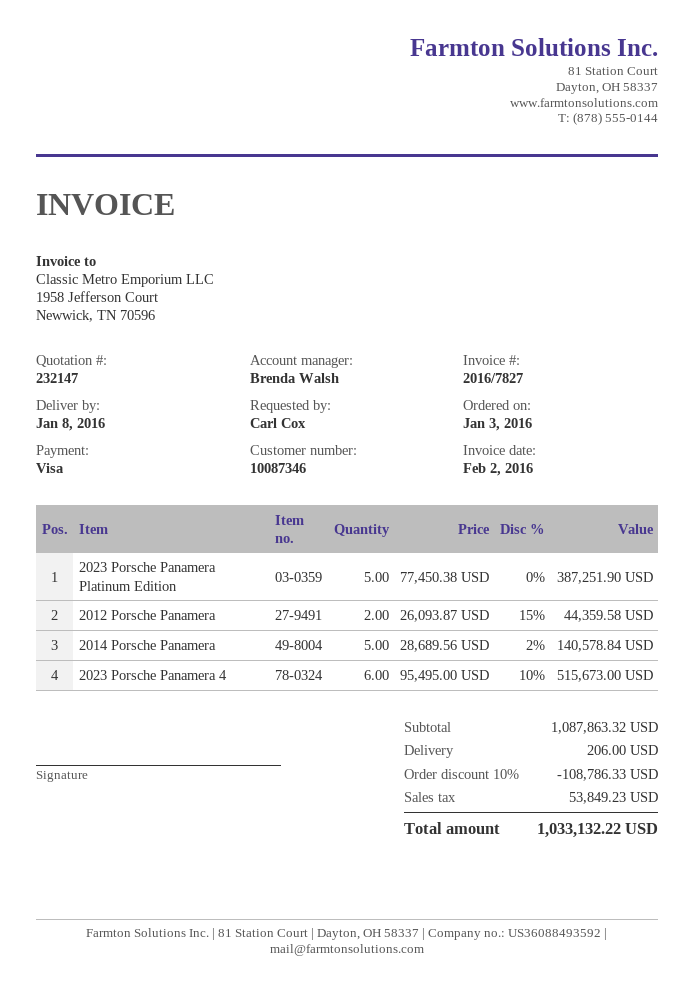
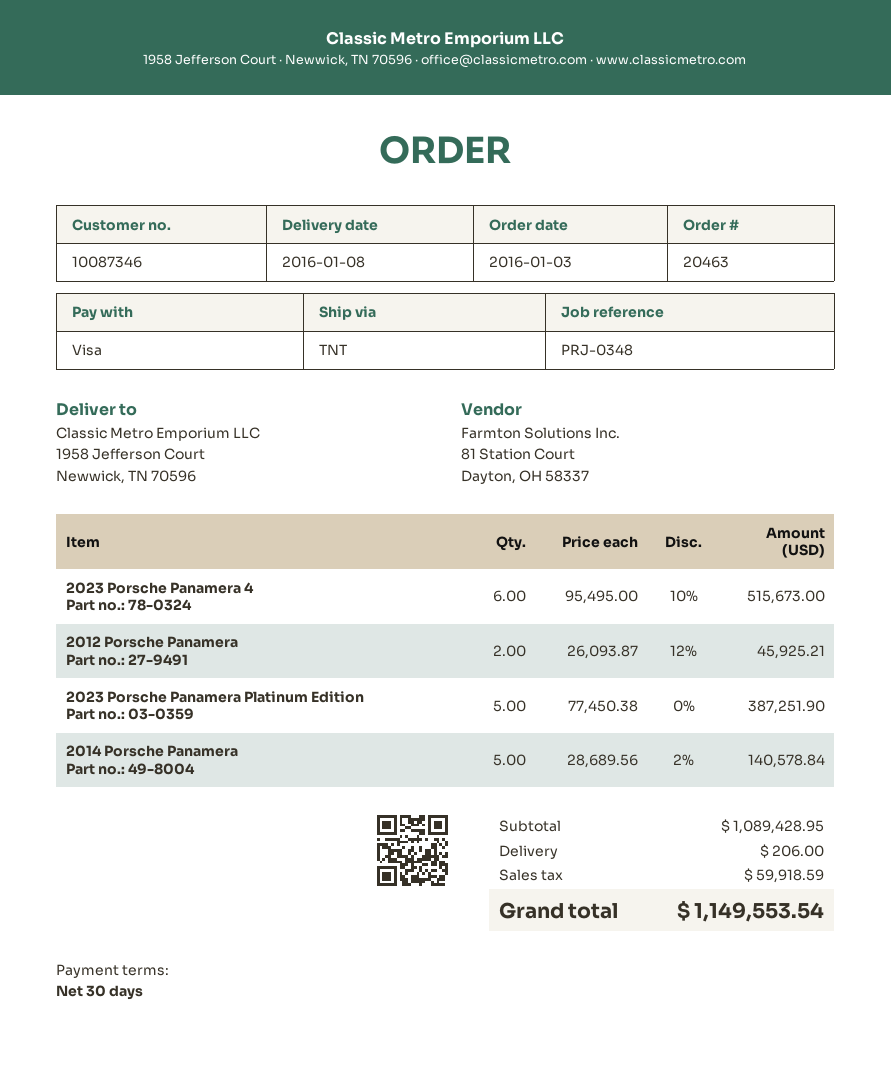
2012 Porsche Panamera: 2 x 26093.87 - 15% = 44359.58 -> 2 x 26093.87 - 12% = 45925.21
subtotal: 1087863.32 -> 1089428.95
discount: 10% = 108786.33 -> none
tax: 53849.23 -> 59918.59
total: 1033132.22 -> 1149553.54

